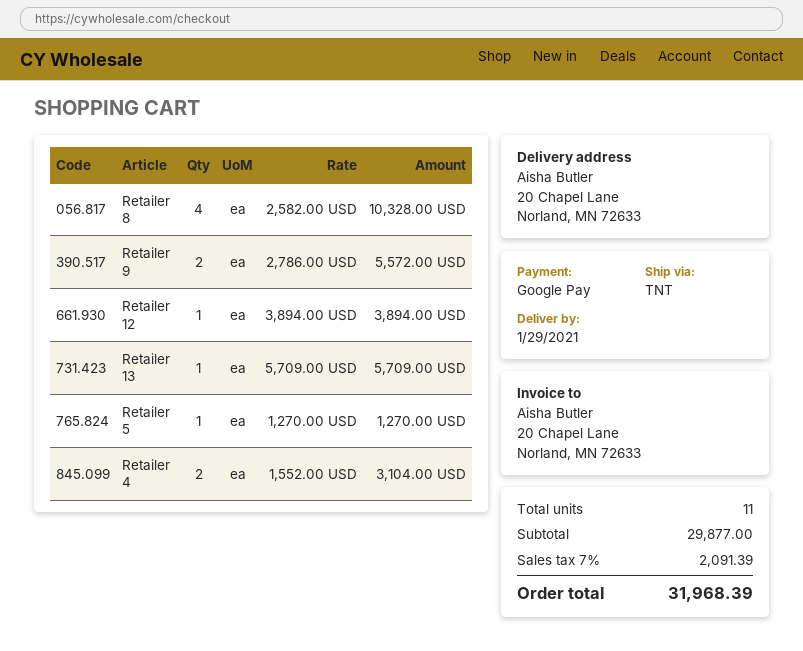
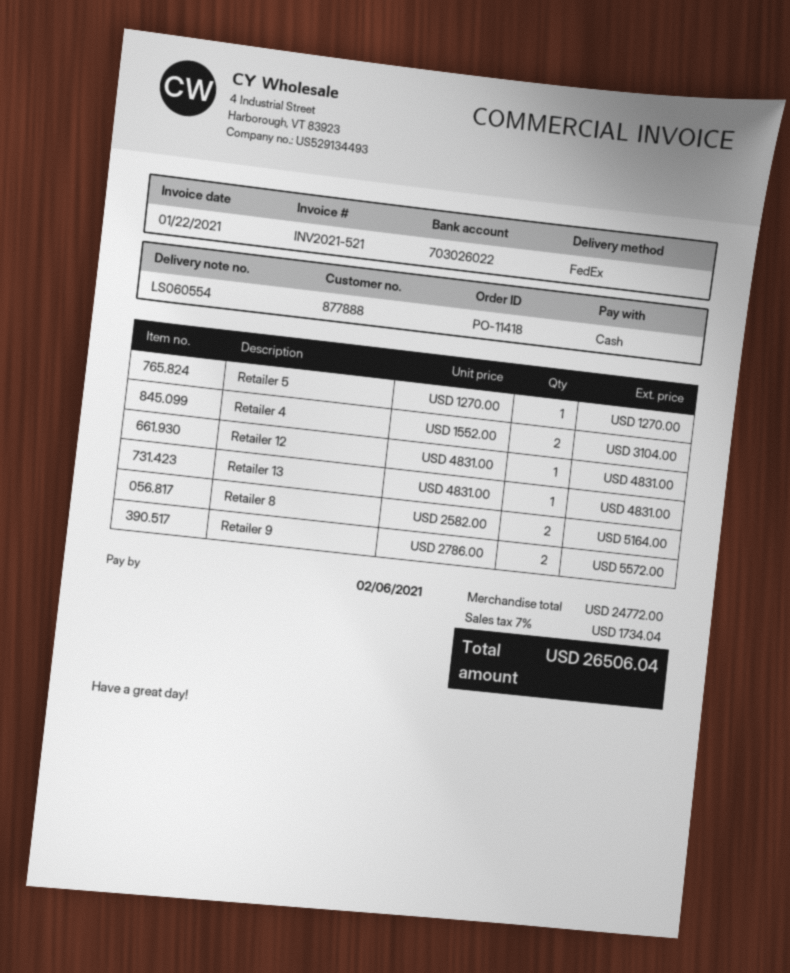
payment method: Google Pay -> cash
shipping method: TNT -> FedEx
Retailer 8: 4 x 2582.00 = 10328.00 -> 2 x 2582.00 = 5164.00
Retailer 12: 1 x 3894.00 = 3894.00 -> 1 x 4831.00 = 4831.00
Retailer 13: 1 x 5709.00 = 5709.00 -> 1 x 4831.00 = 4831.00
subtotal: 29877.00 -> 24772.00
tax: 7% = 2091.39 -> 7% = 1734.04
total: 31968.39 -> 26506.04

